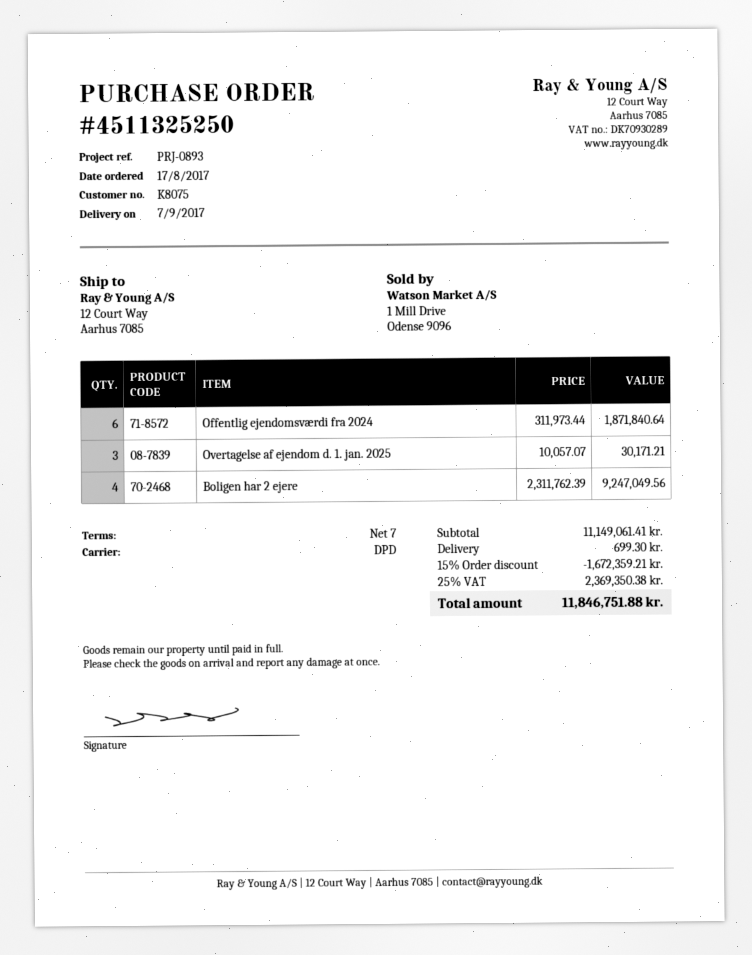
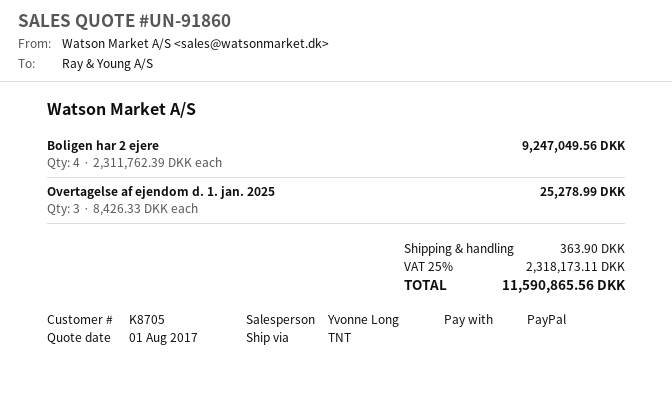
customer number: K8075 -> K8705
shipping method: DPD -> TNT
Offentlig ejendomsværdi fra 2024: 6 x 311973.44 = 1871840.64 -> none
Overtagelse af ejendom d. 1. jan. 2025: 3 x 10057.07 = 30171.21 -> 3 x 8426.33 = 25278.99
discount: 15% = 1672359.21 -> none
shipping: 699.30 -> 363.90
tax: 25% = 2369350.38 -> 25% = 2318173.11
total: 11846751.88 -> 11590865.56

